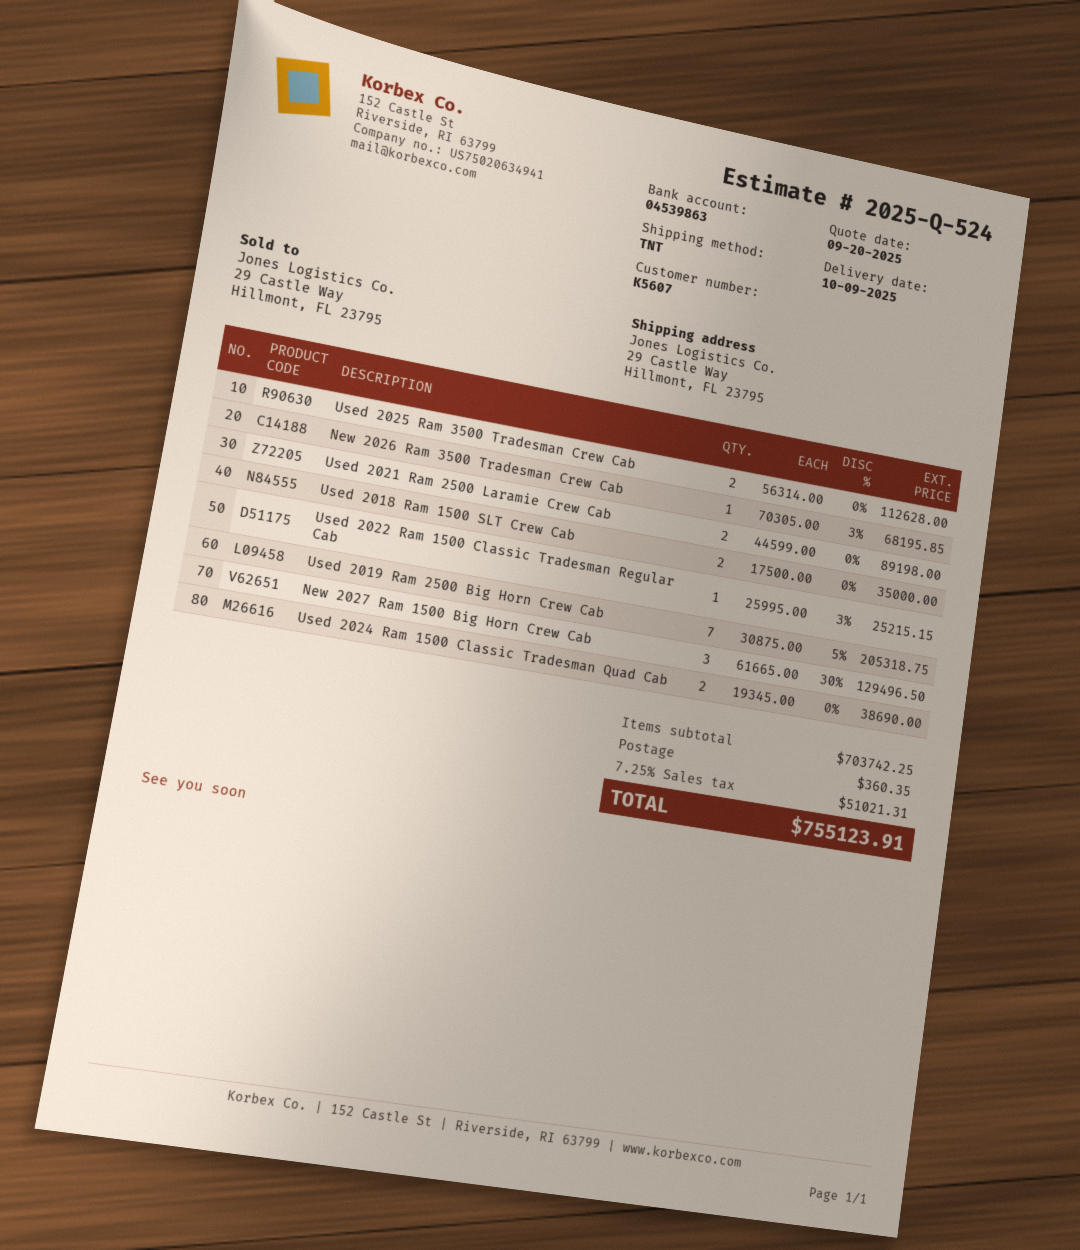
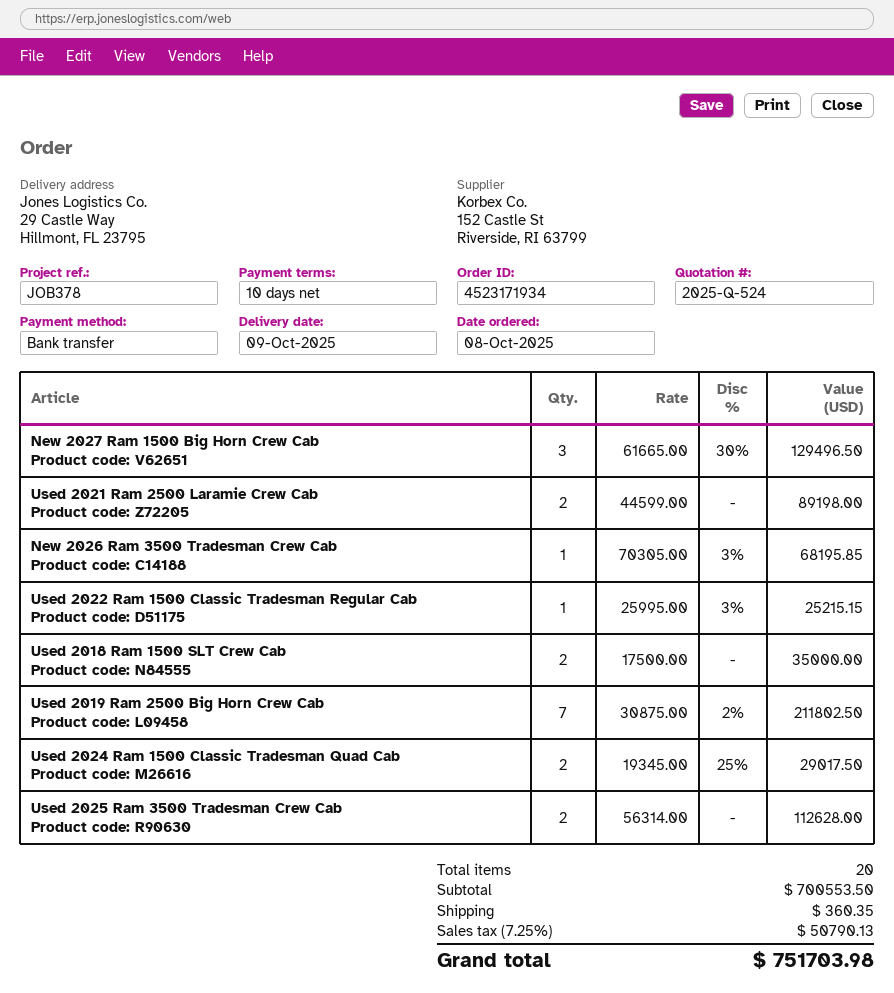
Used 2019 Ram 2500 Big Horn Crew Cab: 7 x 30875.00 - 5% = 205318.75 -> 7 x 30875.00 - 2% = 211802.50
Used 2024 Ram 1500 Classic Tradesman Quad Cab: 2 x 19345.00 = 38690.00 -> 2 x 19345.00 - 25% = 29017.50
subtotal: 703742.25 -> 700553.50
tax: 7.25% = 51021.31 -> 7.25% = 50790.13
total: 755123.91 -> 751703.98

